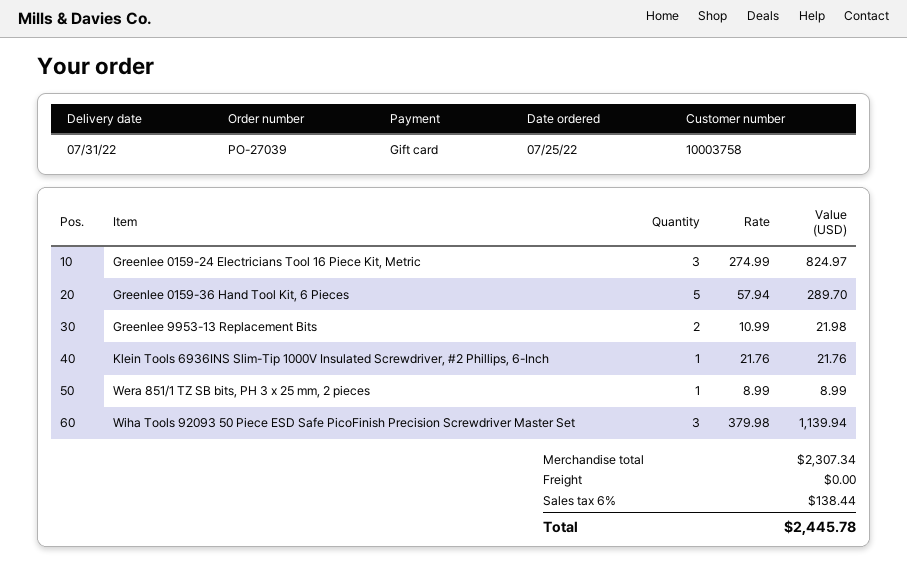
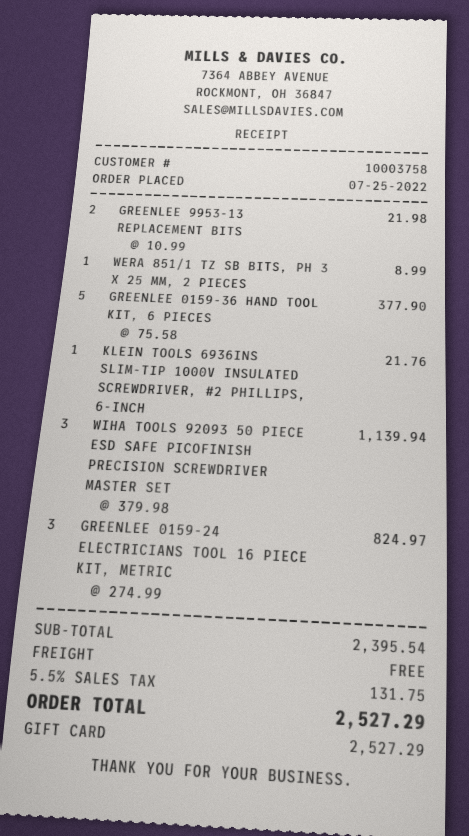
Greenlee 0159-36 Hand Tool Kit, 6 Pieces: 5 x 57.94 = 289.70 -> 5 x 75.58 = 377.90
subtotal: 2307.34 -> 2395.54
tax: 6% = 138.44 -> 5.5% = 131.75
total: 2445.78 -> 2527.29

